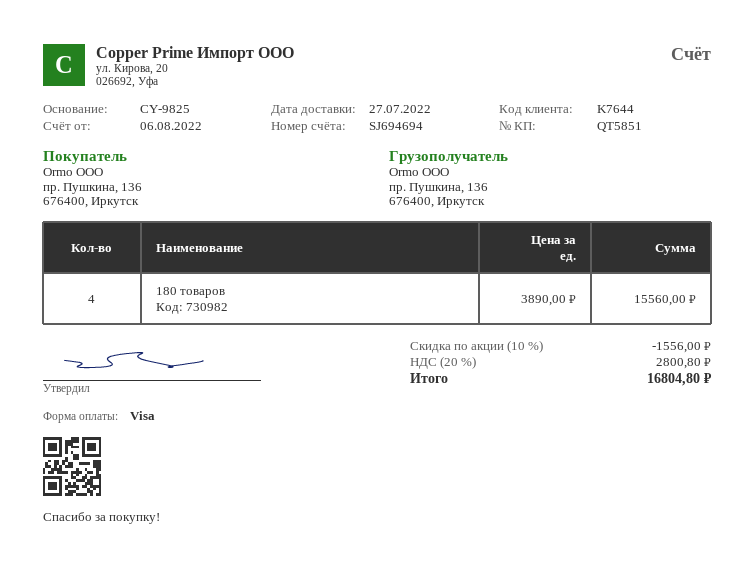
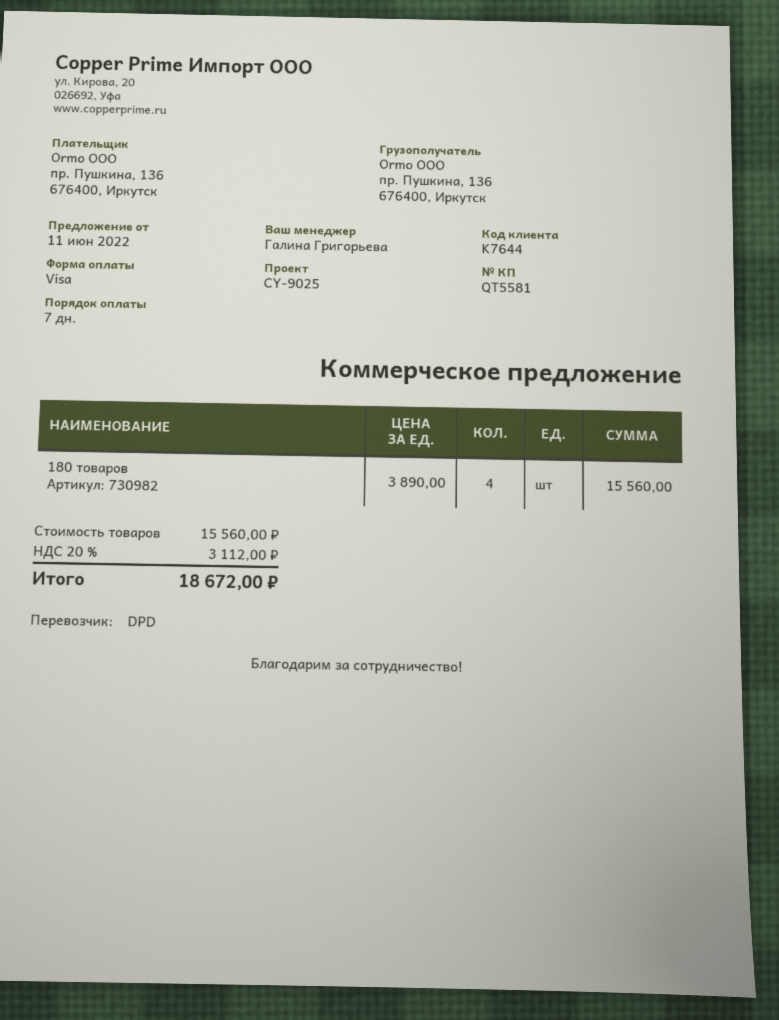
quote number: QT5851 -> QT5581
reference: CY-9825 -> CY-9025
discount: 10% = 1556.00 -> none
tax: 20% = 2800.80 -> 20% = 3112.00
total: 16804.80 -> 18672.00

